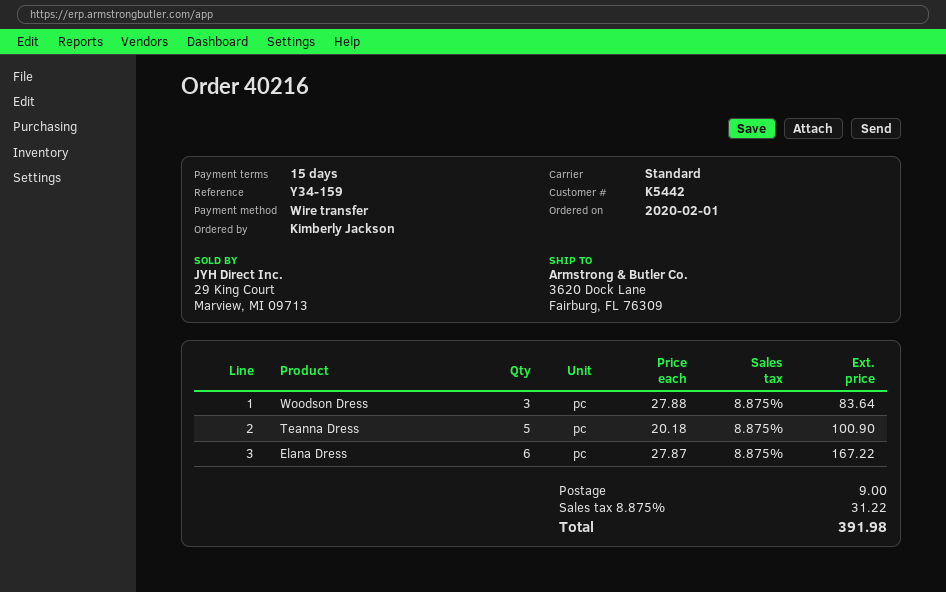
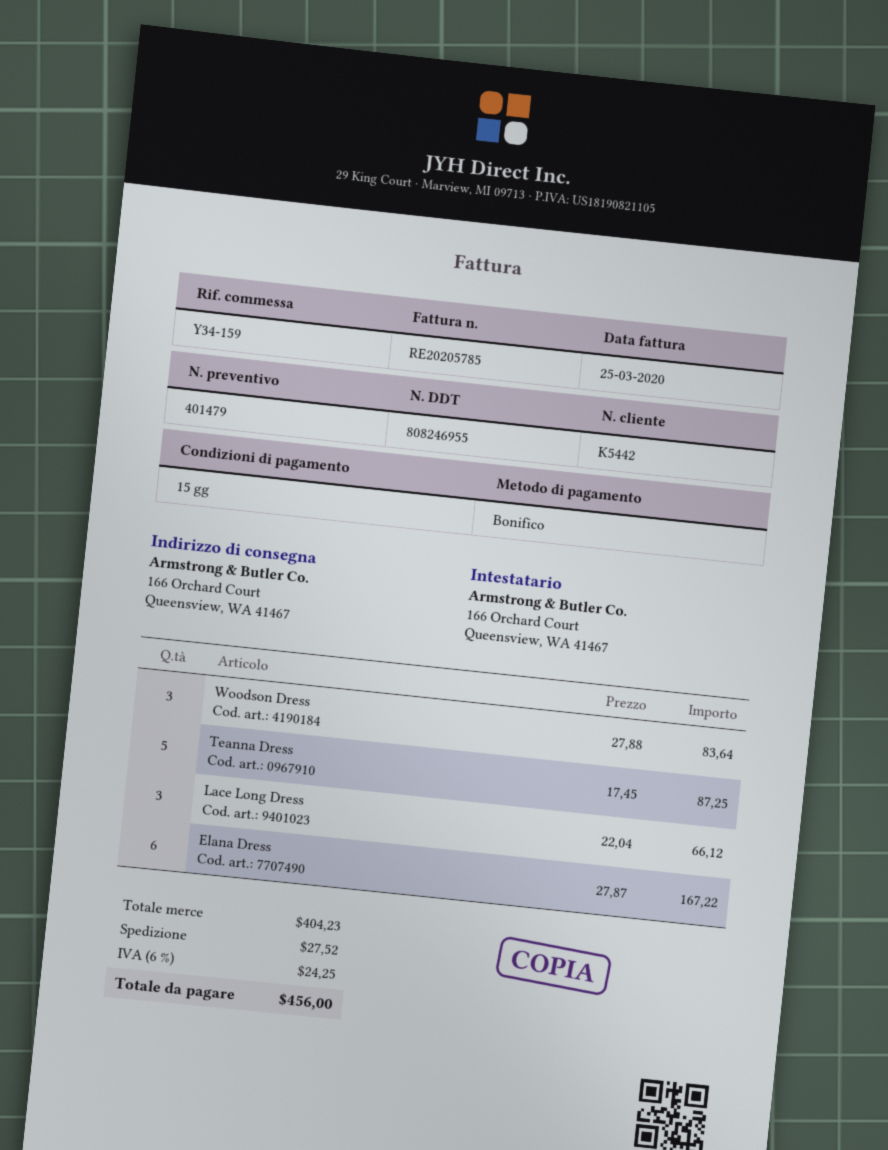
ship to: 3620 Dock Lane, Fairburg, FL 76309 -> 166 Orchard Court, Queensview, WA 41467
Teanna Dress: 5 x 20.18 = 100.90 -> 5 x 17.45 = 87.25
Lace Long Dress: none -> 3 x 22.04 = 66.12
shipping: 9.00 -> 27.52
tax: 8.875% = 31.22 -> 6% = 24.25
total: 391.98 -> 456.00

